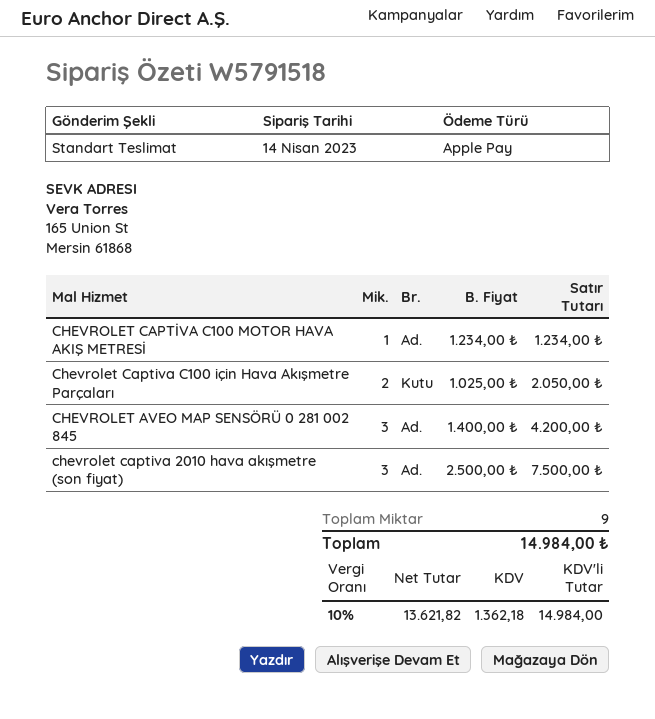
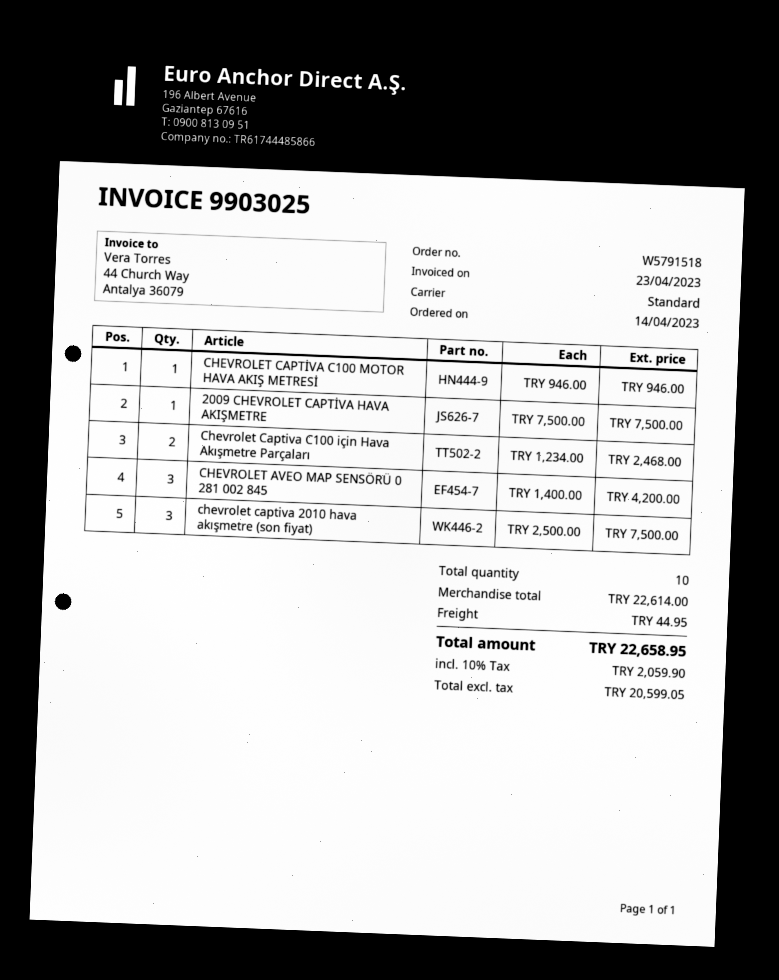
CHEVROLET CAPTİVA C100 MOTOR HAVA AKIŞ METRESİ: 1 x 1234.00 = 1234.00 -> 1 x 946.00 = 946.00
Chevrolet Captiva C100 için Hava Akışmetre Parçaları: 2 x 1025.00 = 2050.00 -> 2 x 1234.00 = 2468.00
2009 CHEVROLET CAPTİVA HAVA AKIŞMETRE: none -> 1 x 7500.00 = 7500.00
total quantity: 9 -> 10
shipping: none -> 44.95
net: 13621.82 -> 20599.05
tax: 10% = 1362.18 -> 10% = 2059.90
total: 14984.00 -> 22658.95

